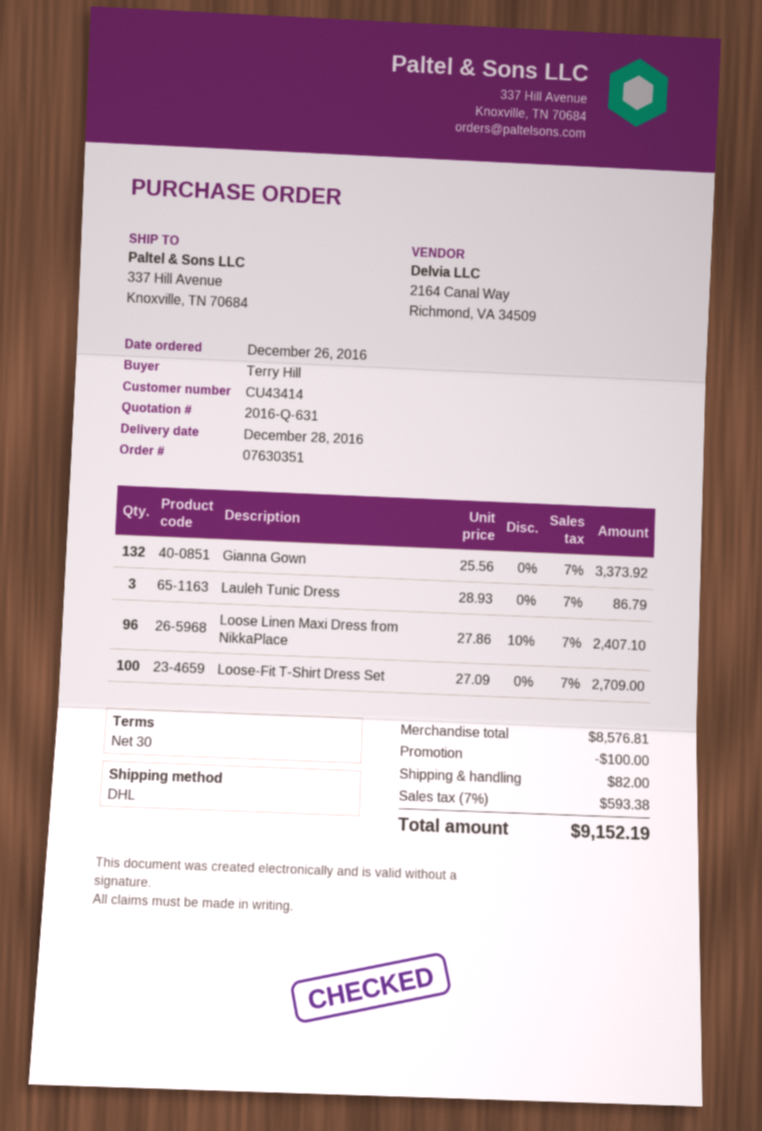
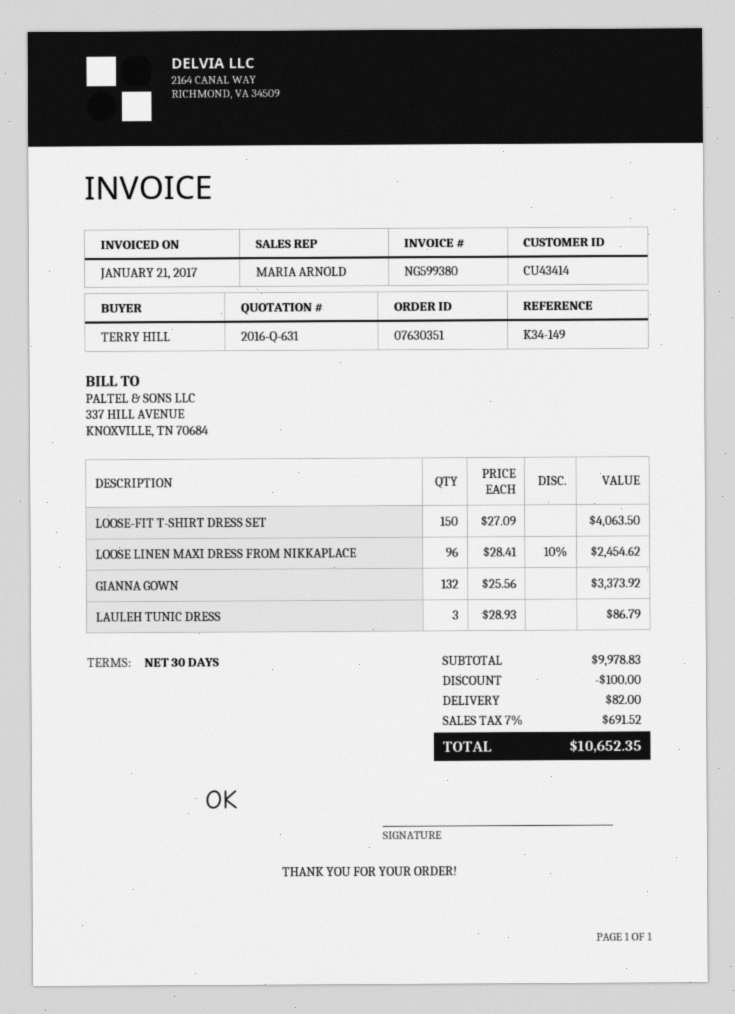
Loose Linen Maxi Dress from NikkaPlace: 96 x 27.86 - 10% = 2407.10 -> 96 x 28.41 - 10% = 2454.62
Loose-Fit T-Shirt Dress Set: 100 x 27.09 = 2709.00 -> 150 x 27.09 = 4063.50
subtotal: 8576.81 -> 9978.83
tax: 7% = 593.38 -> 7% = 691.52
total: 9152.19 -> 10652.35

